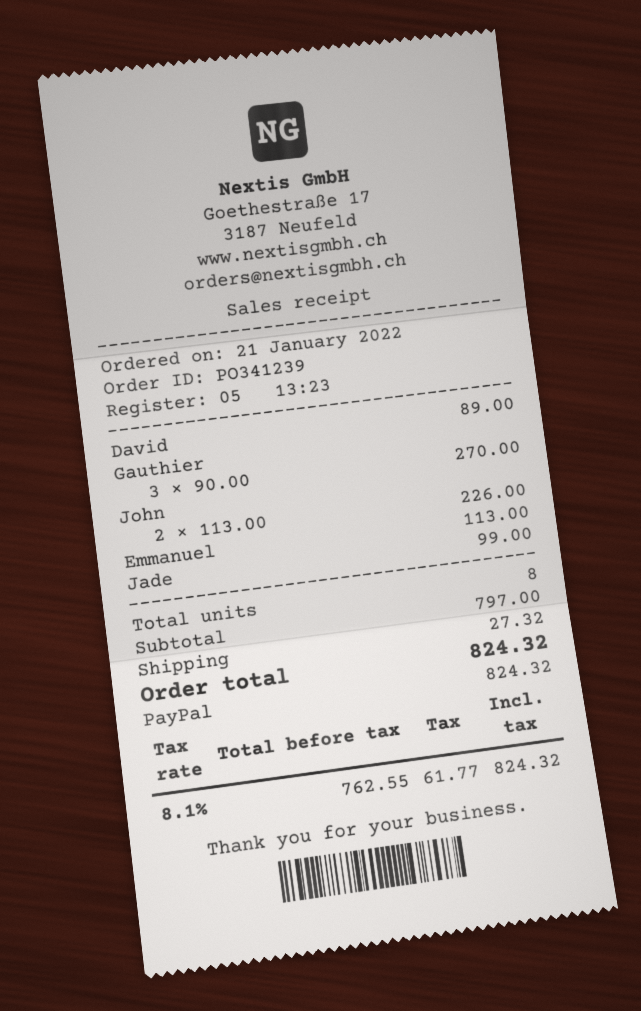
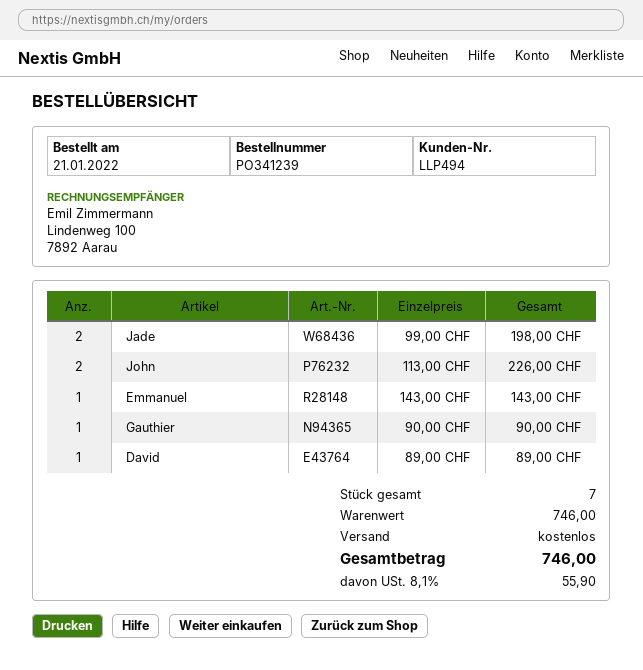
Gauthier: 3 x 90.00 = 270.00 -> 1 x 90.00 = 90.00
Emmanuel: 1 x 113.00 = 113.00 -> 1 x 143.00 = 143.00
Jade: 1 x 99.00 = 99.00 -> 2 x 99.00 = 198.00
total quantity: 8 -> 7
subtotal: 797.00 -> 746.00
shipping: 27.32 -> 0.00
tax: 8.1% = 61.77 -> 8.1% = 55.90
total: 824.32 -> 746.00

